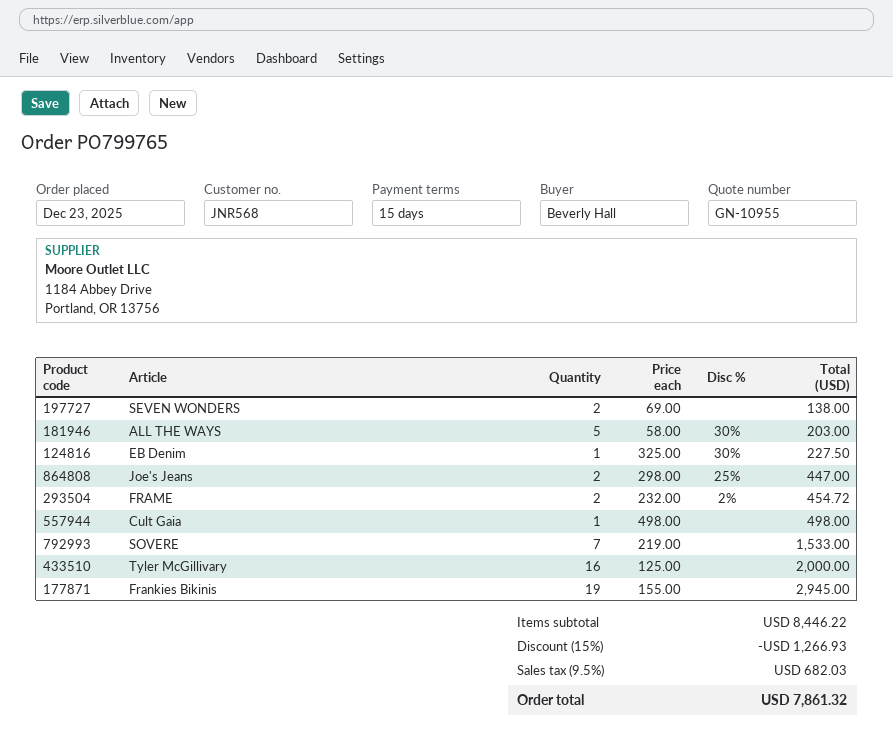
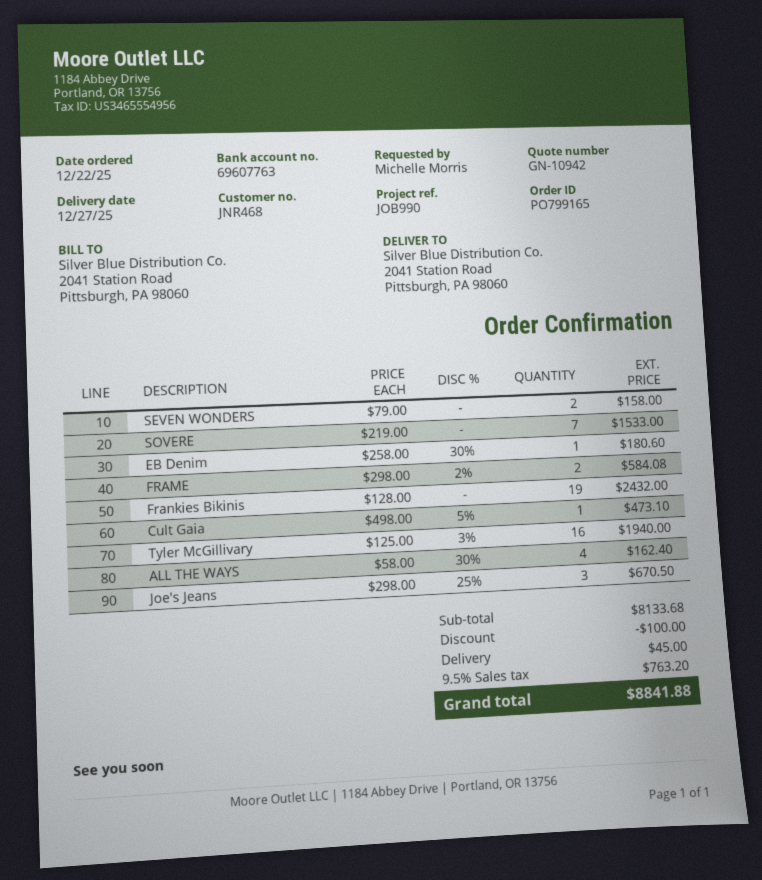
quote number: GN-10955 -> GN-10942
order number: PO799765 -> PO799165
order date: 2025-12-23 -> 2025-12-22
customer number: JNR568 -> JNR468
ordered by: Beverly Hall -> Michelle Morris
SEVEN WONDERS: 2 x 69.00 = 138.00 -> 2 x 79.00 = 158.00
ALL THE WAYS: 5 x 58.00 - 30% = 203.00 -> 4 x 58.00 - 30% = 162.40
EB Denim: 1 x 325.00 - 30% = 227.50 -> 1 x 258.00 - 30% = 180.60
Joe's Jeans: 2 x 298.00 - 25% = 447.00 -> 3 x 298.00 - 25% = 670.50
FRAME: 2 x 232.00 - 2% = 454.72 -> 2 x 298.00 - 2% = 584.08
Cult Gaia: 1 x 498.00 = 498.00 -> 1 x 498.00 - 5% = 473.10
Tyler McGillivary: 16 x 125.00 = 2000.00 -> 16 x 125.00 - 3% = 1940.00
Frankies Bikinis: 19 x 155.00 = 2945.00 -> 19 x 128.00 = 2432.00
subtotal: 8446.22 -> 8133.68
discount: 1266.93 -> 100.00
shipping: none -> 45.00
tax: 9.5% = 682.03 -> 9.5% = 763.20
total: 7861.32 -> 8841.88

